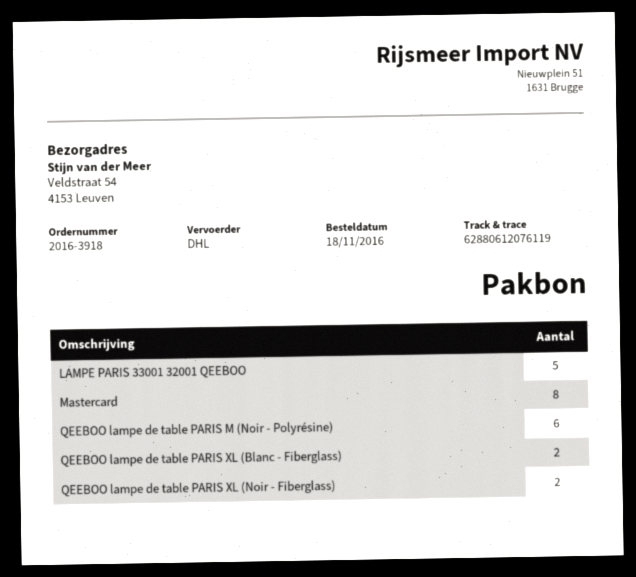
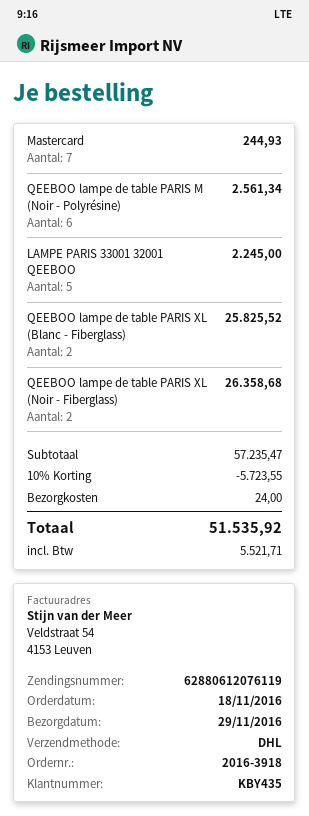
Mastercard: 8 -> 7

